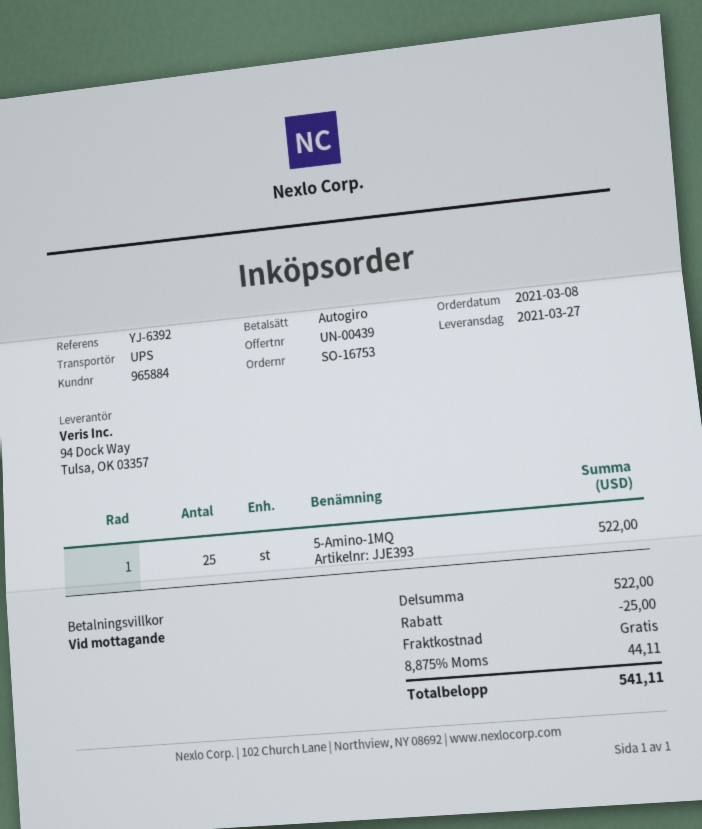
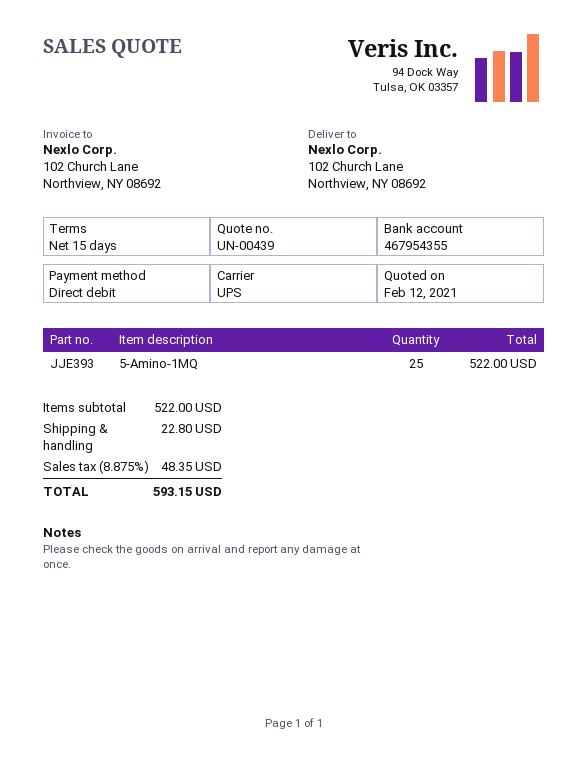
payment terms: on receipt -> 15 days
discount: 25.00 -> none
shipping: 0.00 -> 22.80
tax: 8.875% = 44.11 -> 8.875% = 48.35
total: 541.11 -> 593.15

